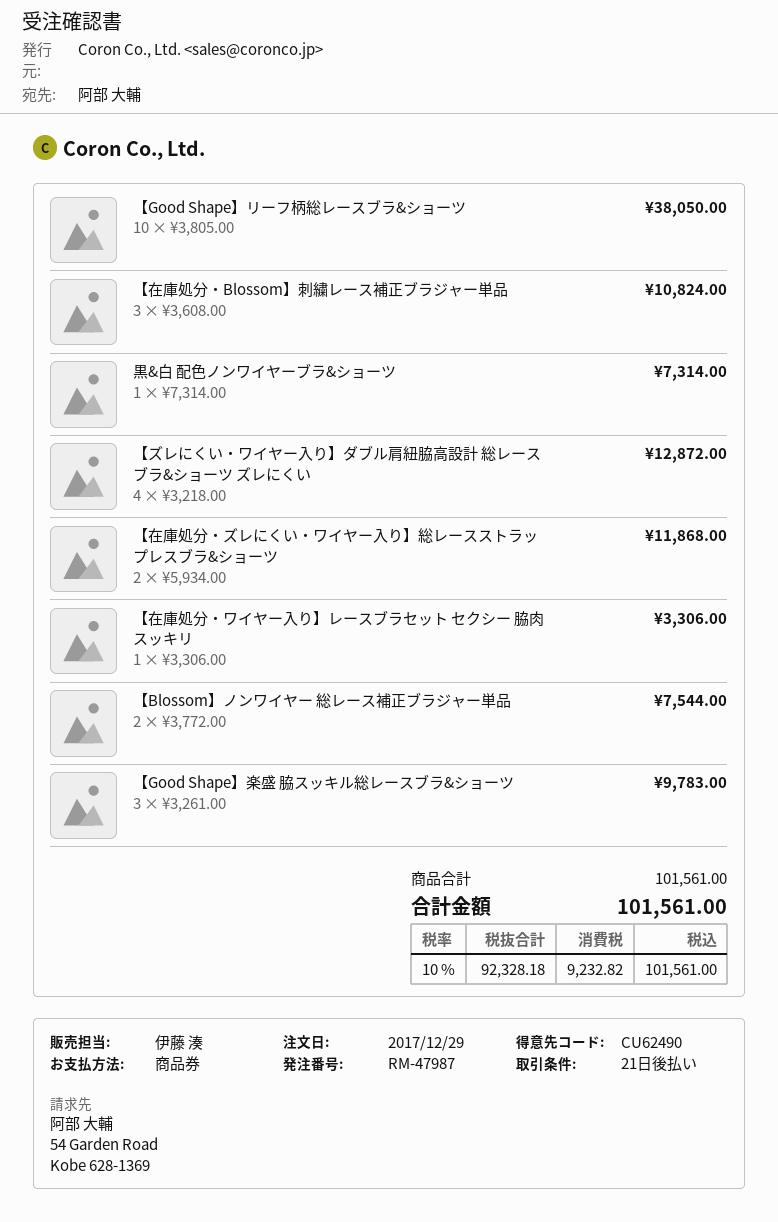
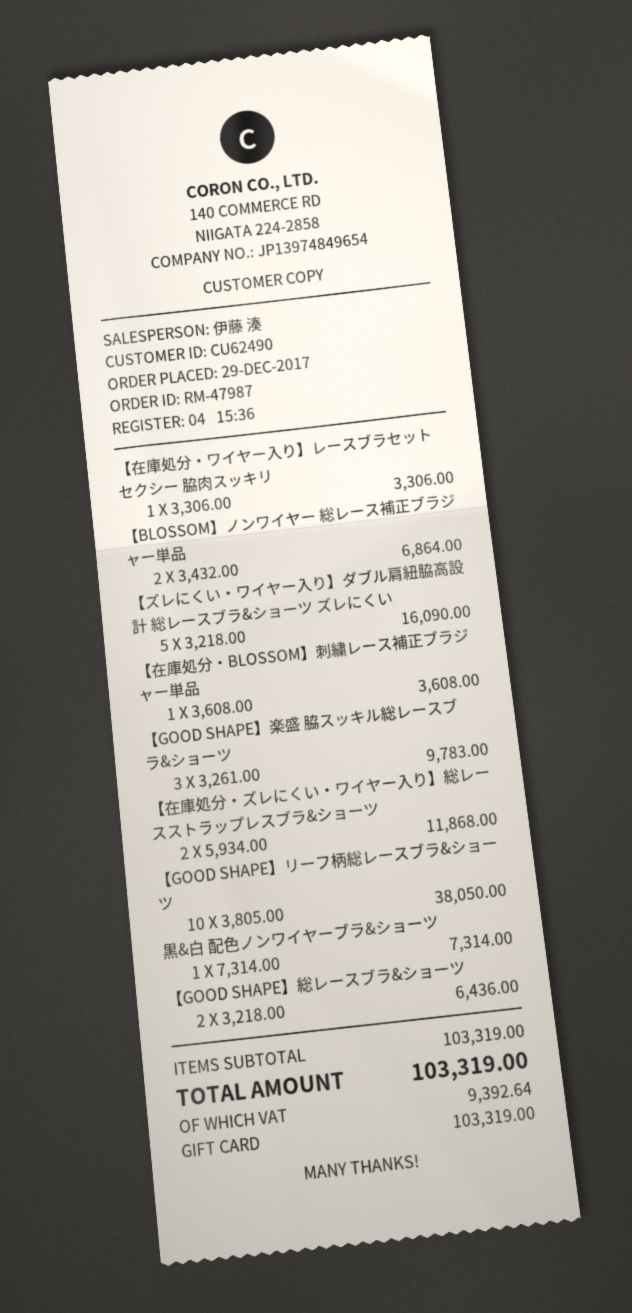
【在庫処分・Blossom】刺繍レース補正ブラジャー単品: 3 x 3608.00 = 10824.00 -> 1 x 3608.00 = 3608.00
【ズレにくい・ワイヤー入り】ダブル肩紐脇高設計 総レースブラ&ショーツ ズレにくい: 4 x 3218.00 = 12872.00 -> 5 x 3218.00 = 16090.00
【Blossom】ノンワイヤー 総レース補正ブラジャー単品: 2 x 3772.00 = 7544.00 -> 2 x 3432.00 = 6864.00
【GOOD SHAPE】総レースブラ&ショーツ: none -> 2 x 3218.00 = 6436.00
subtotal: 101561.00 -> 103319.00
tax: 9232.82 -> 9392.64
total: 101561.00 -> 103319.00

